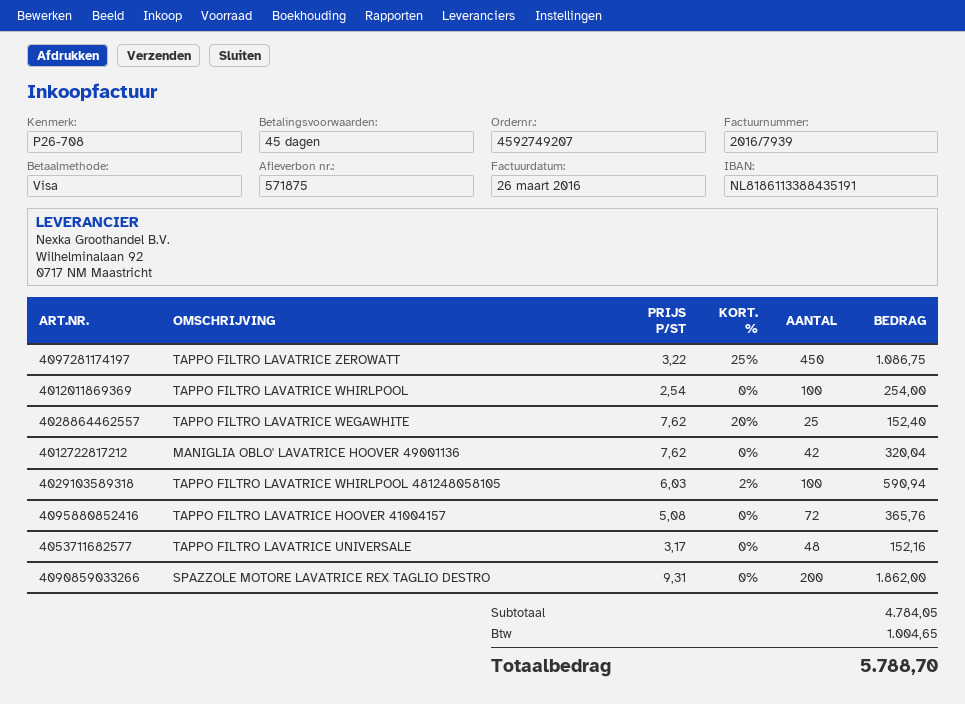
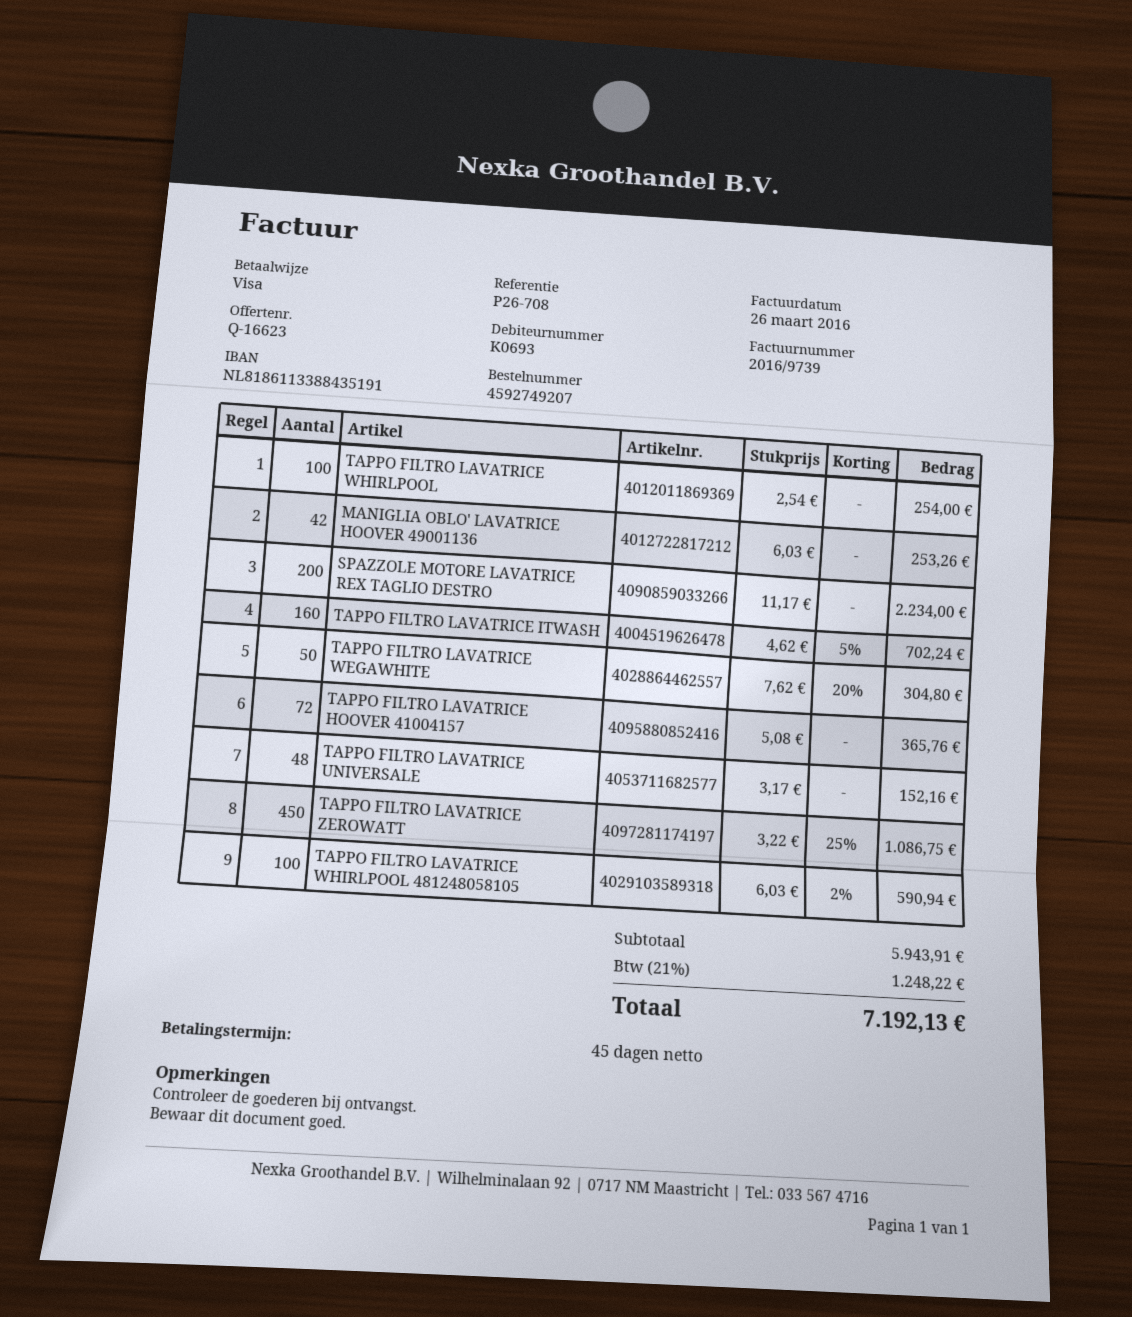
invoice number: 2016/7939 -> 2016/9739
TAPPO FILTRO LAVATRICE WEGAWHITE: 25 x 7.62 - 20% = 152.40 -> 50 x 7.62 - 20% = 304.80
MANIGLIA OBLO' LAVATRICE HOOVER 49001136: 42 x 7.62 = 320.04 -> 42 x 6.03 = 253.26
SPAZZOLE MOTORE LAVATRICE REX TAGLIO DESTRO: 200 x 9.31 = 1862.00 -> 200 x 11.17 = 2234.00
TAPPO FILTRO LAVATRICE ITWASH: none -> 160 x 4.62 - 5% = 702.24
subtotal: 4784.05 -> 5943.91
tax: 1004.65 -> 1248.22
total: 5788.70 -> 7192.13

